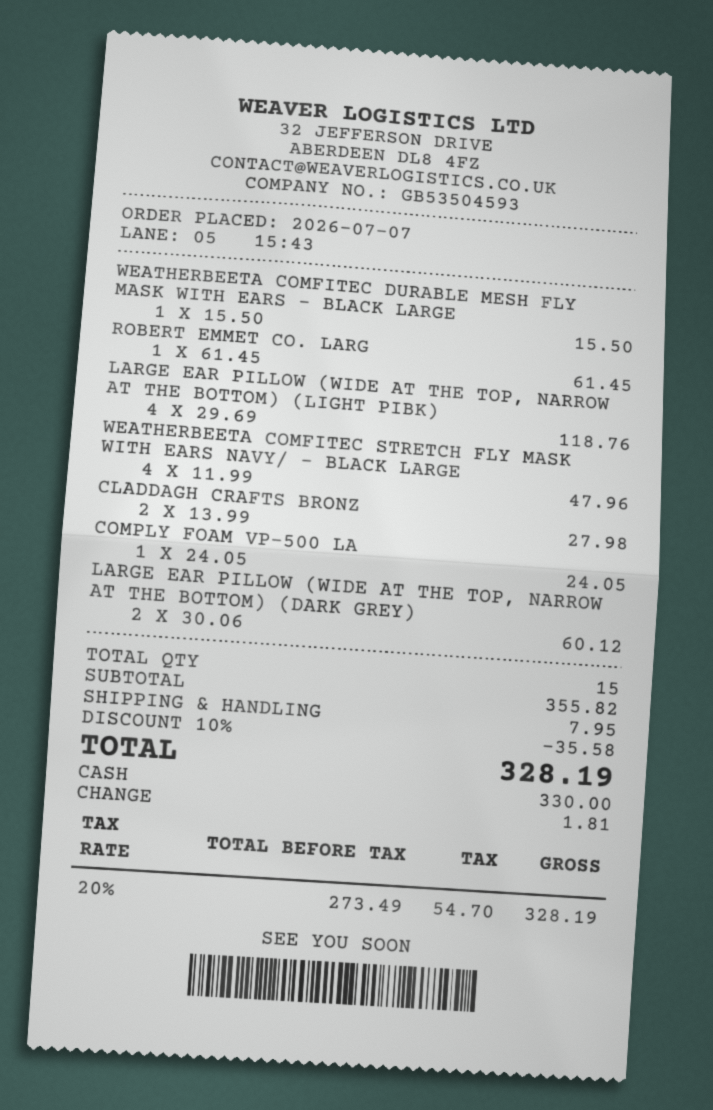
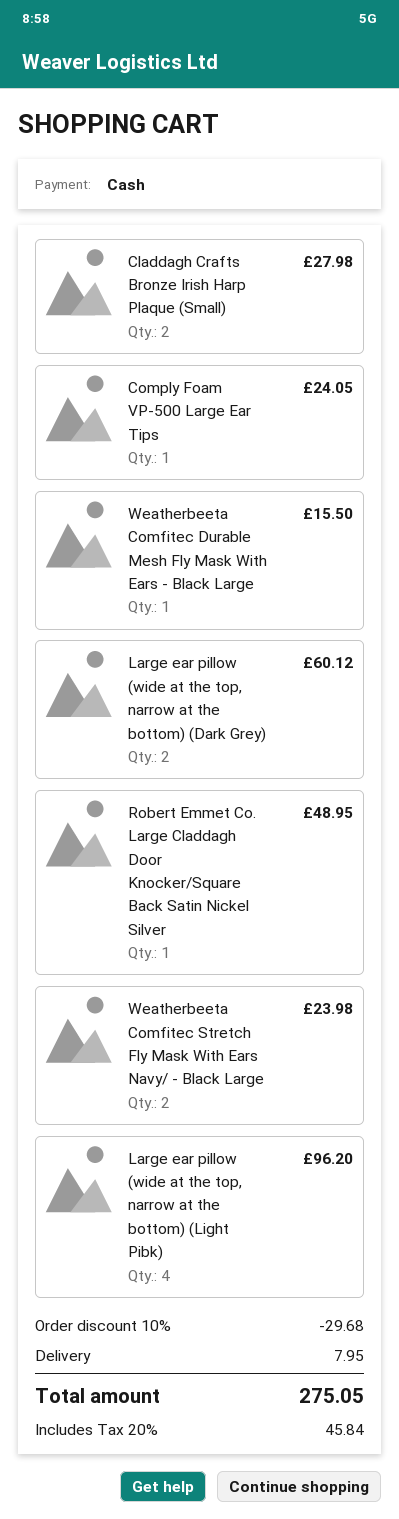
ROBERT EMMET CO. LARG: 1 for 61.45 -> 1 for 48.95
LARGE EAR PILLOW (WIDE AT THE TOP, NARROW AT THE BOTTOM) (LIGHT PIBK): 4 for 118.76 -> 4 for 96.20
WEATHERBEETA COMFITEC STRETCH FLY MASK WITH EARS NAVY/ - BLACK LARGE: 4 for 47.96 -> 2 for 23.98
discount: 10% = 35.58 -> 10% = 29.68
tax: 20% = 54.70 -> 20% = 45.84
total: 328.19 -> 275.05

